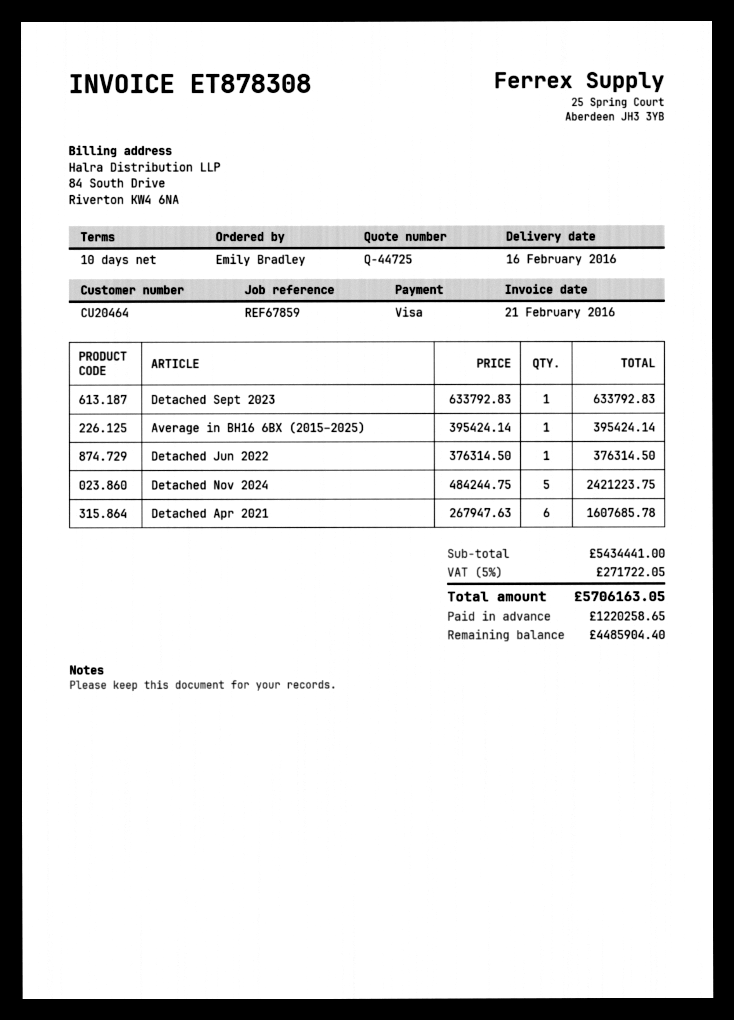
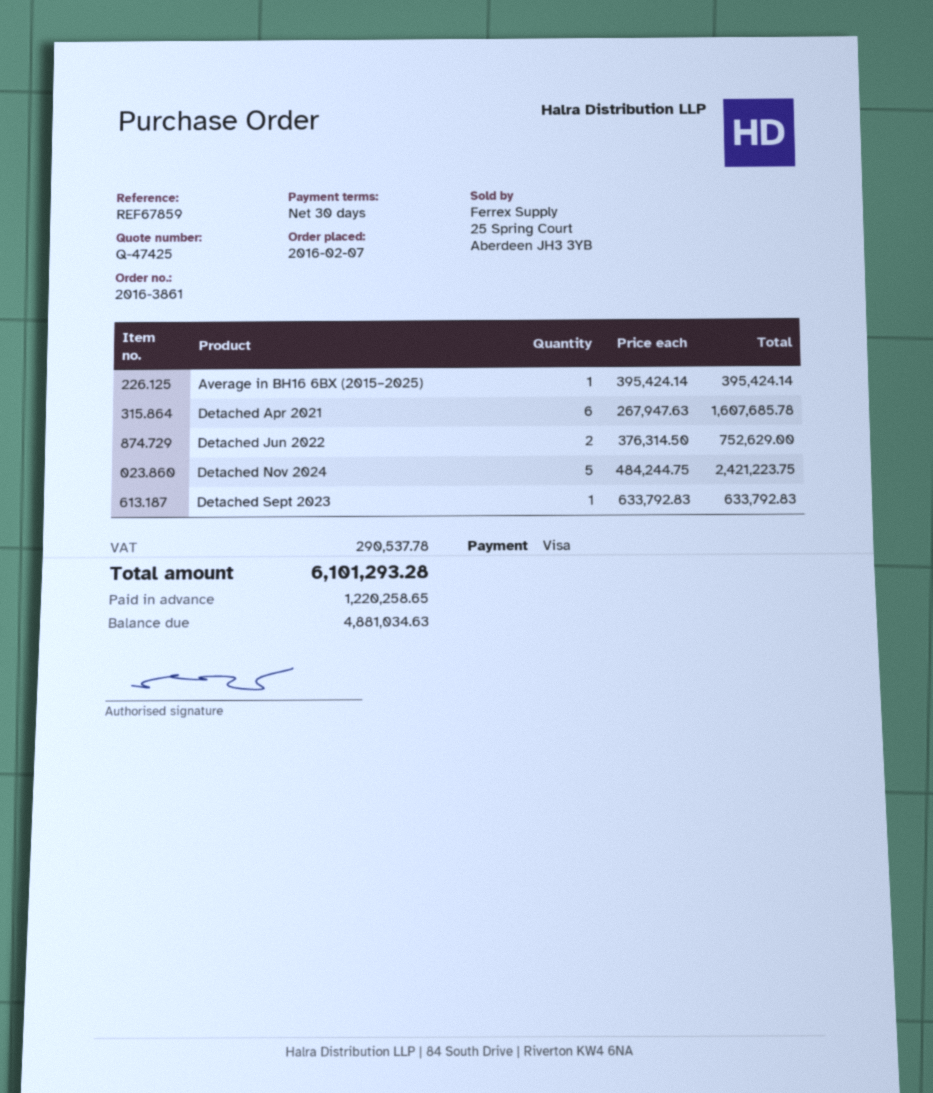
quote number: Q-44725 -> Q-47425
payment terms: 10 days -> 30 days
Detached Jun 2022: 1 x 376314.50 = 376314.50 -> 2 x 376314.50 = 752629.00
tax: 271722.05 -> 290537.78
total: 5706163.05 -> 6101293.28
balance: 4485904.40 -> 4881034.63

